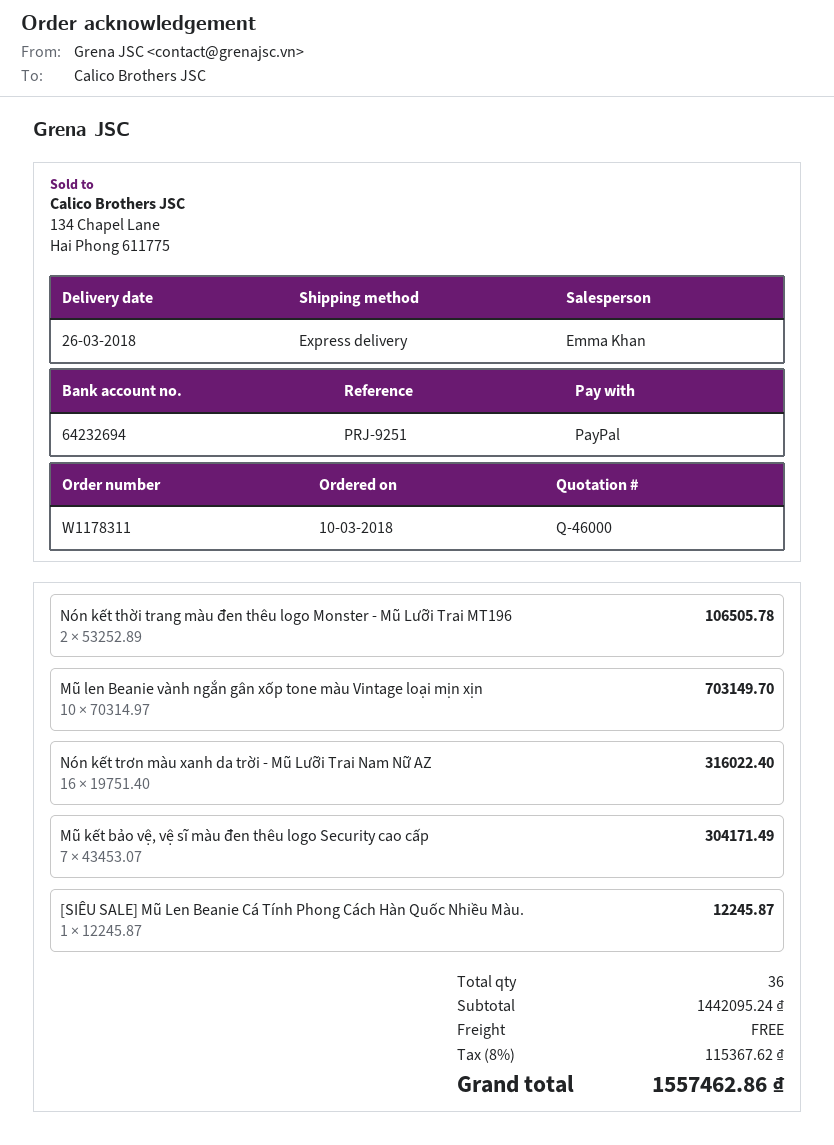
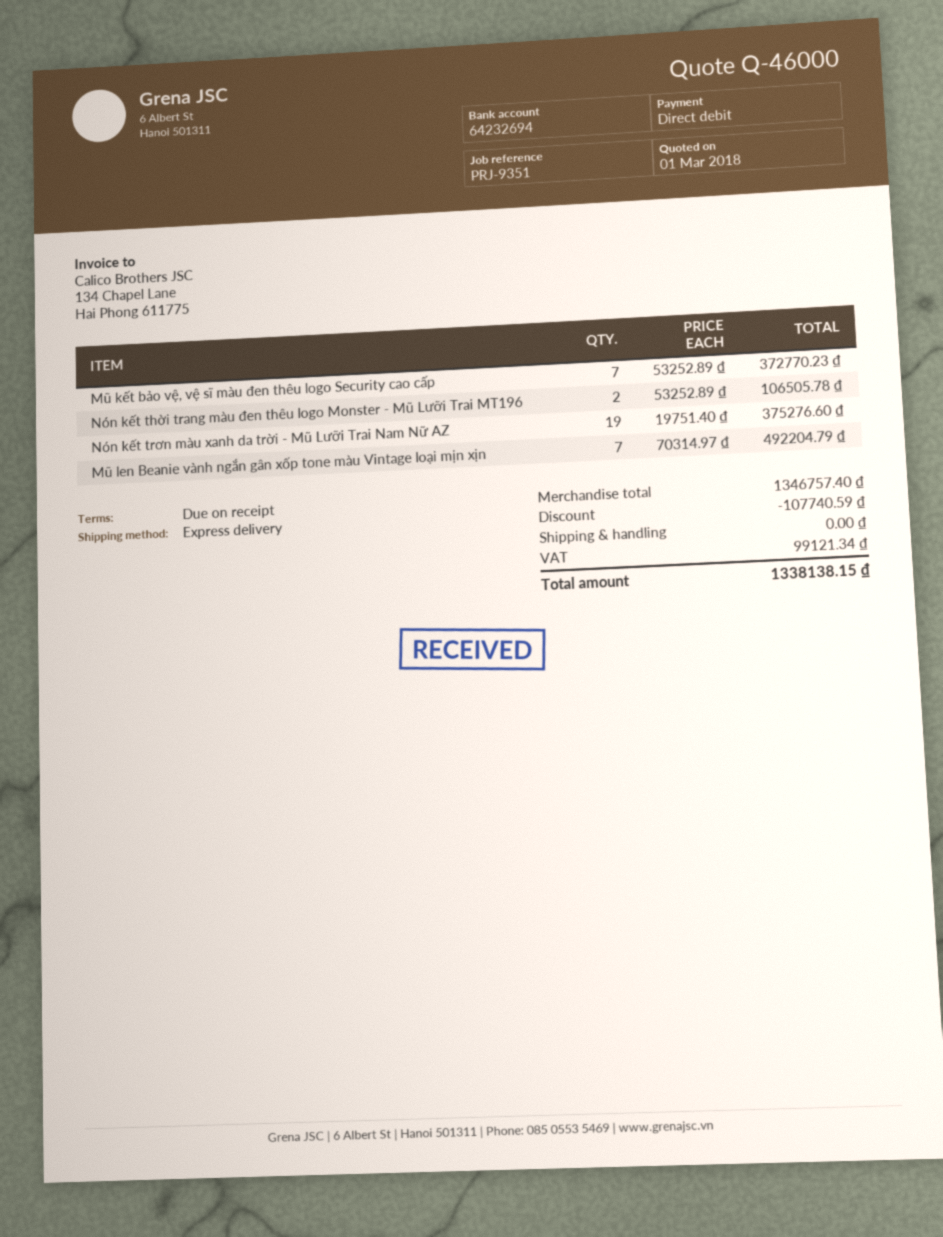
reference: PRJ-9251 -> PRJ-9351
payment method: PayPal -> direct debit
Mũ len Beanie vành ngắn gân xốp tone màu Vintage loại mịn xịn: 10 x 70314.97 = 703149.70 -> 7 x 70314.97 = 492204.79
Nón kết trơn màu xanh da trời - Mũ Lưỡi Trai Nam Nữ AZ: 16 x 19751.40 = 316022.40 -> 19 x 19751.40 = 375276.60
Mũ kết bảo vệ, vệ sĩ màu đen thêu logo Security cao cấp: 7 x 43453.07 = 304171.49 -> 7 x 53252.89 = 372770.23
[SIÊU SALE] Mũ Len Beanie Cá Tính Phong Cách Hàn Quốc Nhiều Màu.: 1 x 12245.87 = 12245.87 -> none
subtotal: 1442095.24 -> 1346757.40
discount: none -> 107740.59
tax: 115367.62 -> 99121.34
total: 1557462.86 -> 1338138.15

